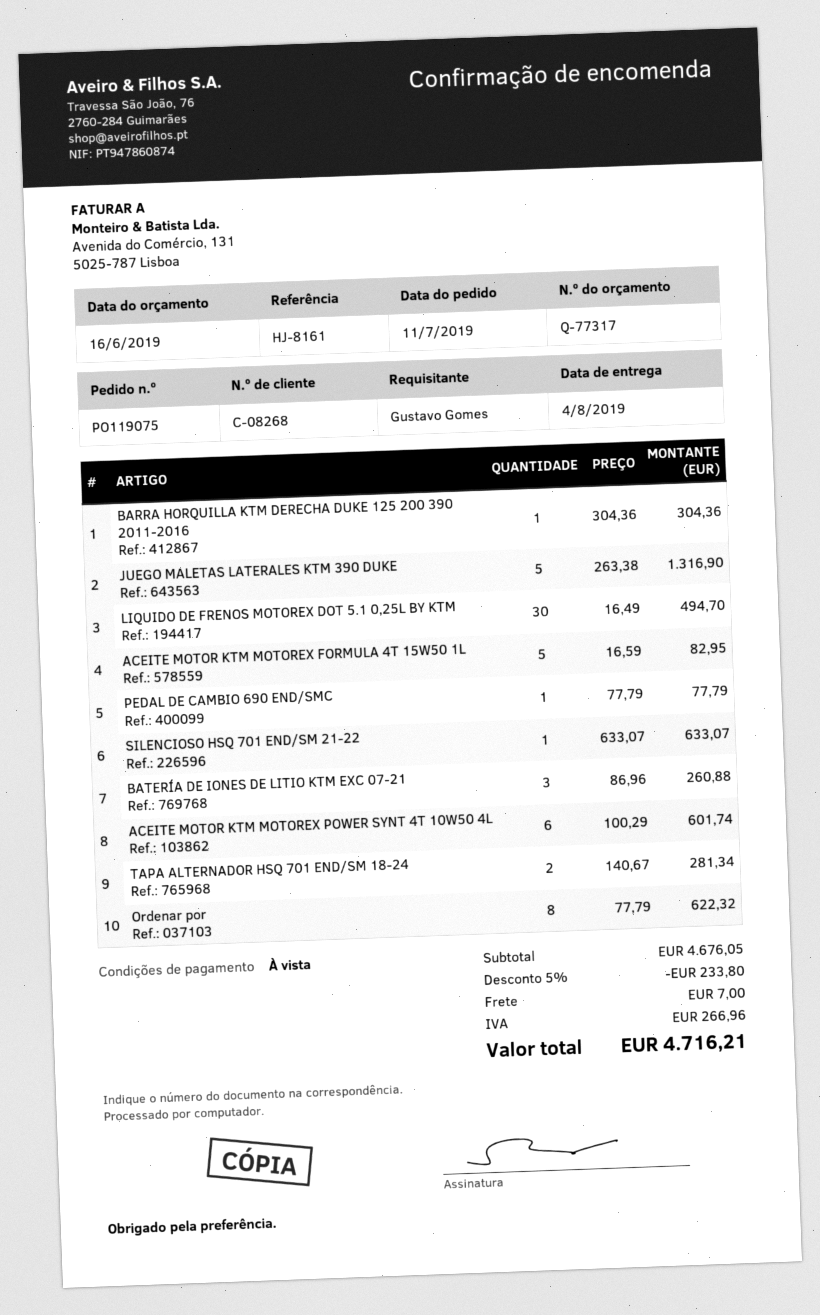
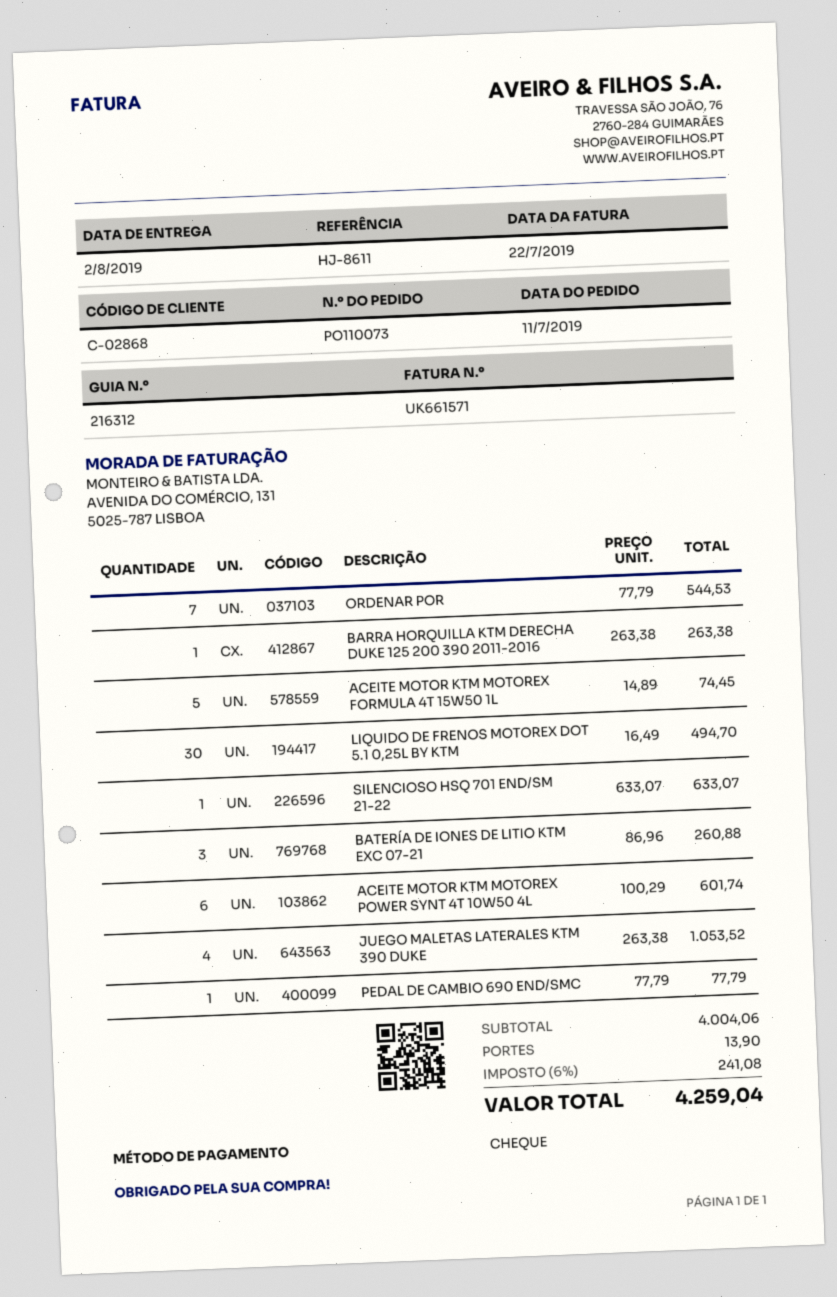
order number: PO119075 -> PO110073
delivery date: 2019-08-04 -> 2019-08-02
customer number: C-08268 -> C-02868
reference: HJ-8161 -> HJ-8611
BARRA HORQUILLA KTM DERECHA DUKE 125 200 390 2011-2016: 1 x 304.36 = 304.36 -> 1 x 263.38 = 263.38
JUEGO MALETAS LATERALES KTM 390 DUKE: 5 x 263.38 = 1316.90 -> 4 x 263.38 = 1053.52
ACEITE MOTOR KTM MOTOREX FORMULA 4T 15W50 1L: 5 x 16.59 = 82.95 -> 5 x 14.89 = 74.45
TAPA ALTERNADOR HSQ 701 END/SM 18-24: 2 x 140.67 = 281.34 -> none
Ordenar por: 8 x 77.79 = 622.32 -> 7 x 77.79 = 544.53
subtotal: 4676.05 -> 4004.06
discount: 5% = 233.80 -> none
shipping: 7.00 -> 13.90
tax: 266.96 -> 241.08
total: 4716.21 -> 4259.04

